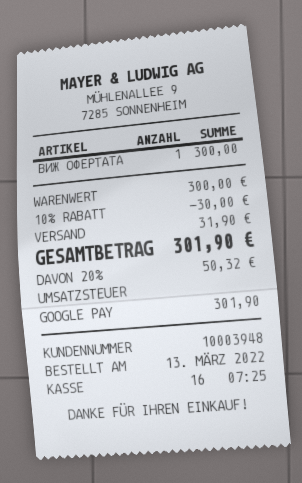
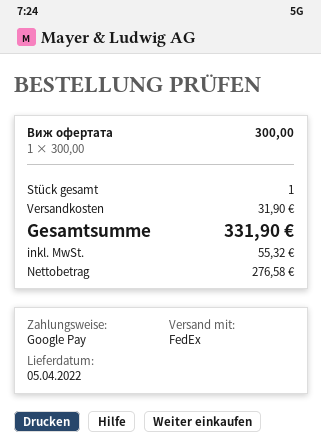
discount: 10% = 30.00 -> none
tax: 50.32 -> 55.32
total: 301.90 -> 331.90

